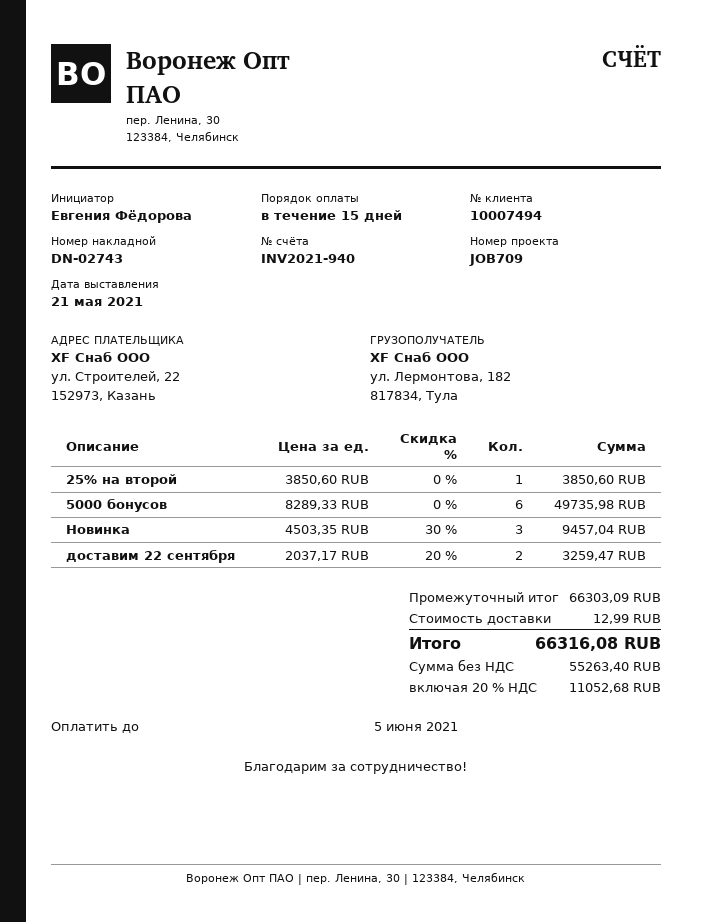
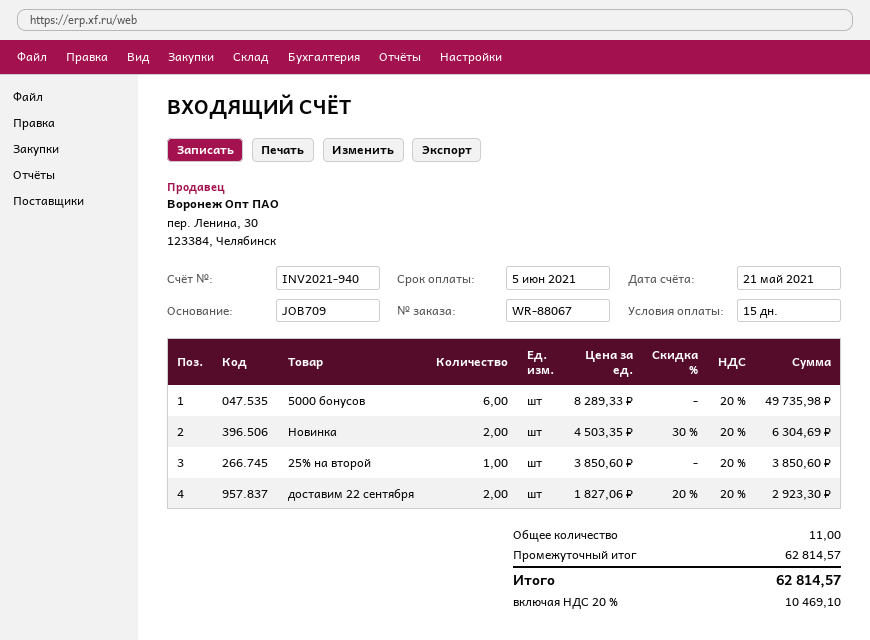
Новинка: 3 x 4503.35 - 30% = 9457.04 -> 2 x 4503.35 - 30% = 6304.69
доставим 22 сентября: 2 x 2037.17 - 20% = 3259.47 -> 2 x 1827.06 - 20% = 2923.30
subtotal: 66303.09 -> 62814.57
shipping: 12.99 -> none
tax: 20% = 11052.68 -> 20% = 10469.10
total: 66316.08 -> 62814.57

